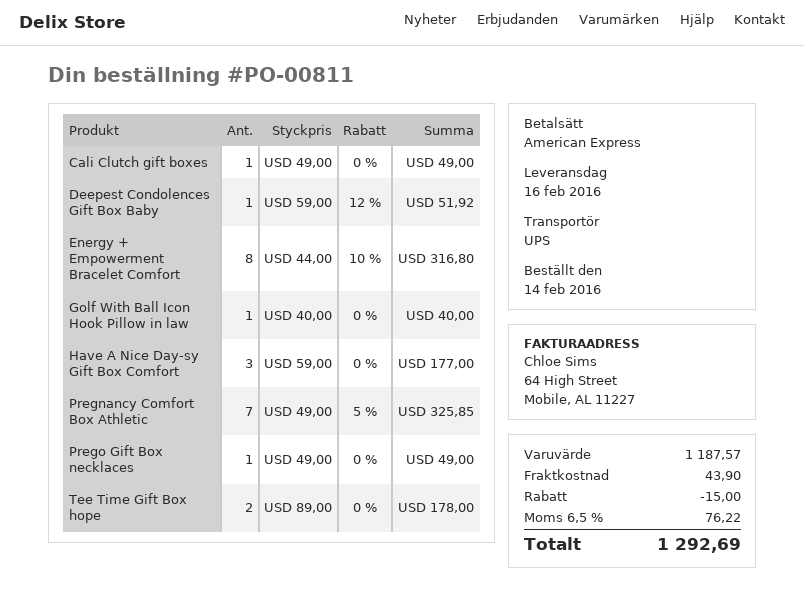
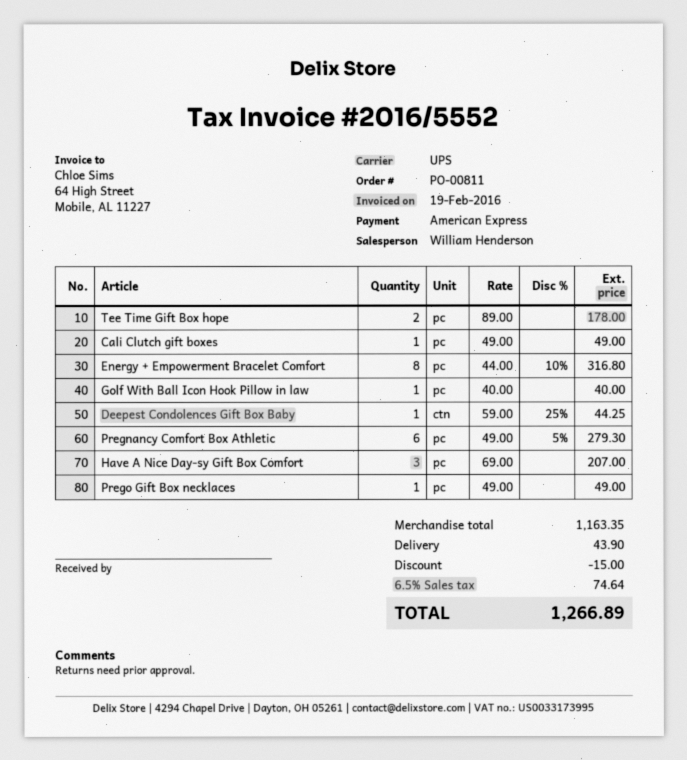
Deepest Condolences Gift Box Baby: 1 x 59.00 - 12% = 51.92 -> 1 x 59.00 - 25% = 44.25
Have A Nice Day-sy Gift Box Comfort: 3 x 59.00 = 177.00 -> 3 x 69.00 = 207.00
Pregnancy Comfort Box Athletic: 7 x 49.00 - 5% = 325.85 -> 6 x 49.00 - 5% = 279.30
subtotal: 1187.57 -> 1163.35
tax: 6.5% = 76.22 -> 6.5% = 74.64
total: 1292.69 -> 1266.89

